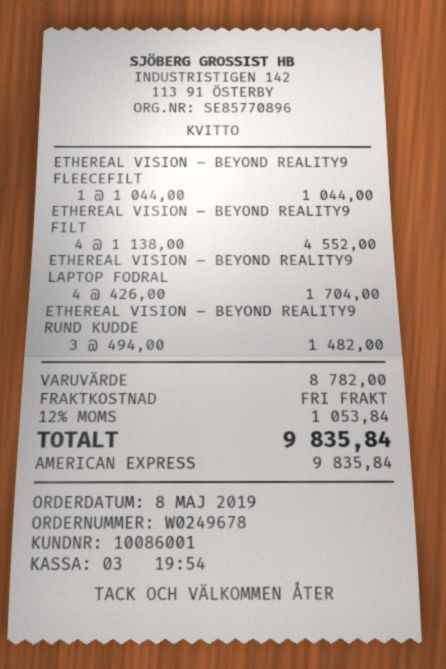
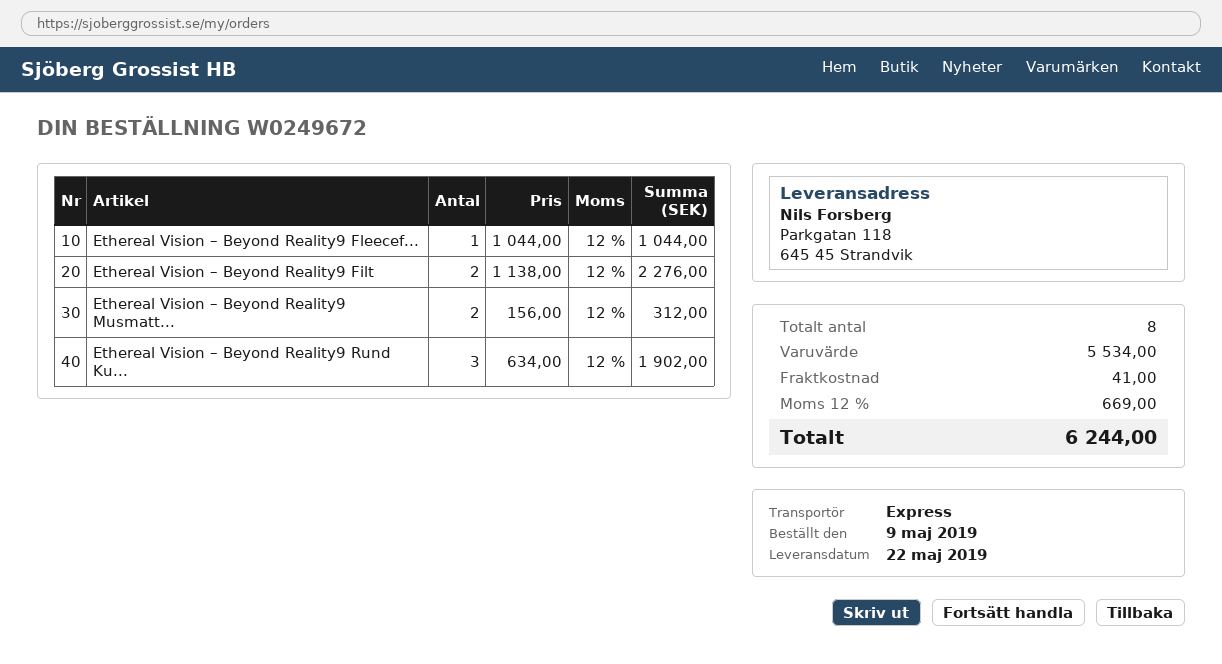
order number: W0249678 -> W0249672
order date: 2019-05-08 -> 2019-05-09
ETHEREAL VISION – BEYOND REALITY9 FILT: 4 x 1138.00 = 4552.00 -> 2 x 1138.00 = 2276.00
ETHEREAL VISION – BEYOND REALITY9 LAPTOP FODRAL: 4 x 426.00 = 1704.00 -> none
ETHEREAL VISION – BEYOND REALITY9 RUND KUDDE: 3 x 494.00 = 1482.00 -> 3 x 634.00 = 1902.00
Ethereal Vision – Beyond Reality9 Musmatt...: none -> 2 x 156.00 = 312.00
subtotal: 8782.00 -> 5534.00
shipping: 0.00 -> 41.00
tax: 12% = 1053.84 -> 12% = 669.00
total: 9835.84 -> 6244.00

